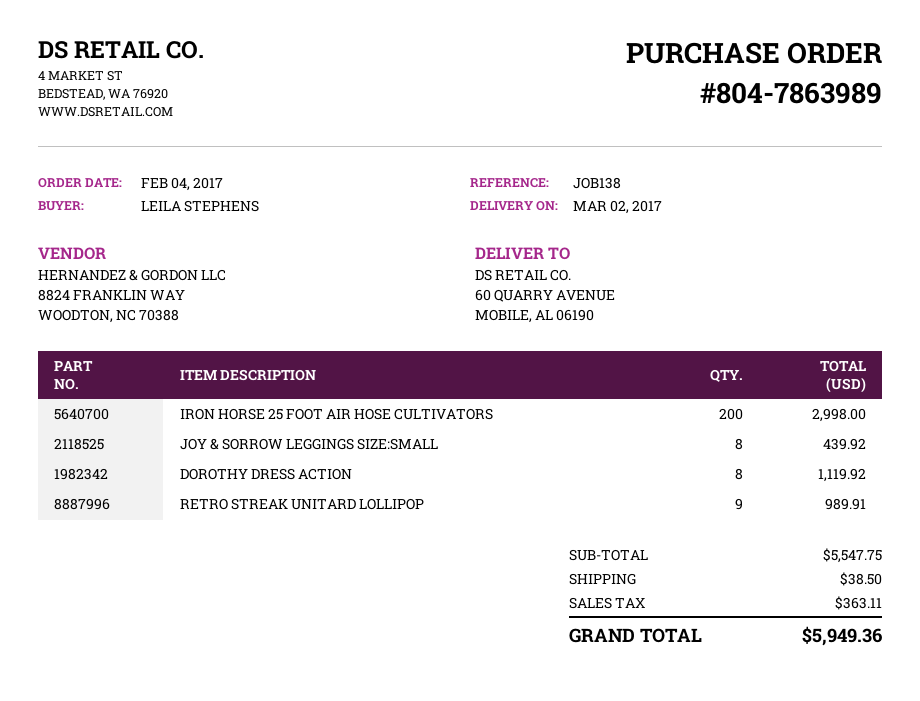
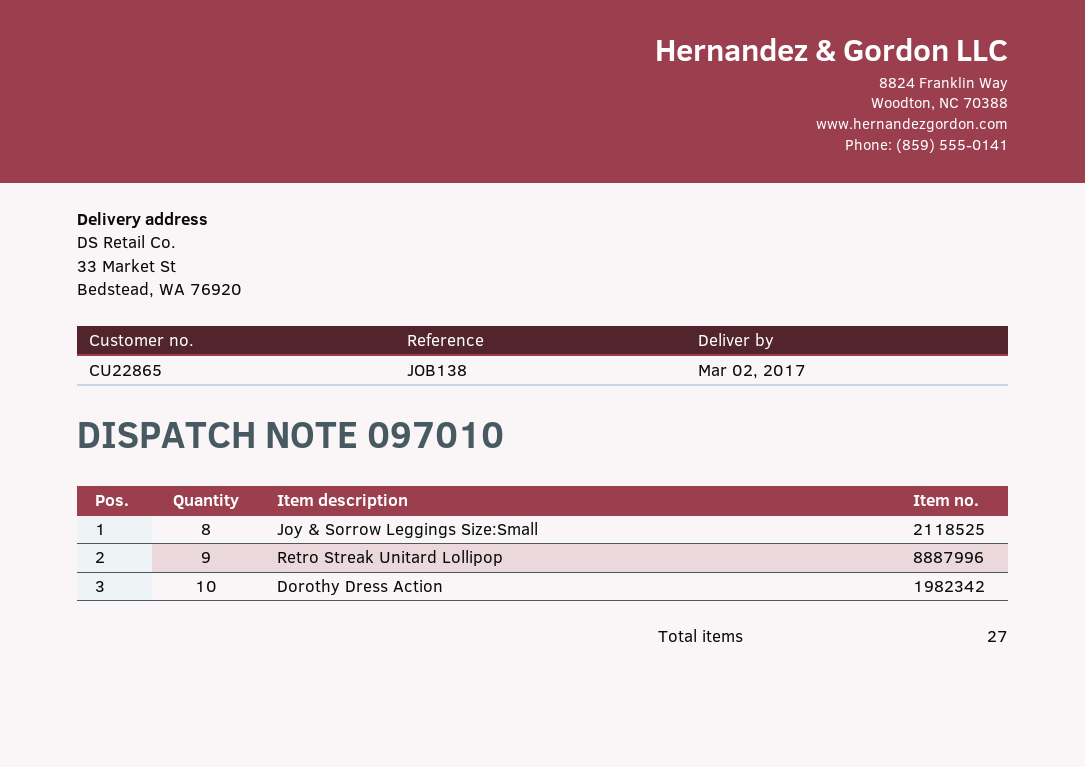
ship to: 60 QUARRY AVENUE, MOBILE, AL 06190 -> 33 Market St, Bedstead, WA 76920
IRON HORSE 25 FOOT AIR HOSE CULTIVATORS: 200 -> none
DOROTHY DRESS ACTION: 8 -> 10

